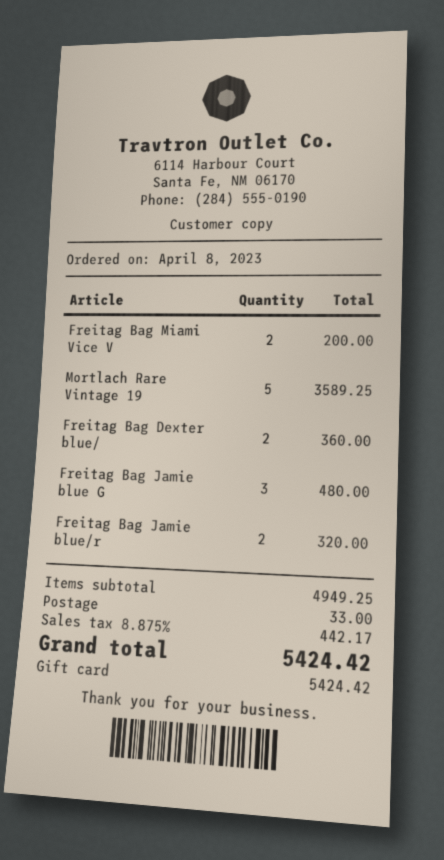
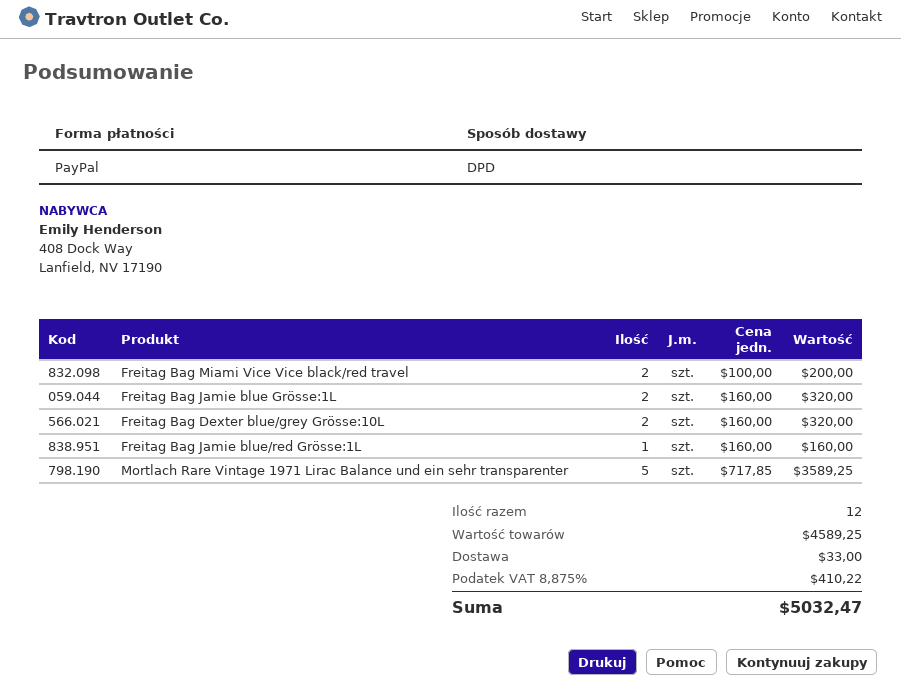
payment method: gift card -> PayPal
Freitag Bag Dexter blue/: 2 for 360.00 -> 2 for 320.00
Freitag Bag Jamie blue G: 3 for 480.00 -> 2 for 320.00
Freitag Bag Jamie blue/r: 2 for 320.00 -> 1 for 160.00
subtotal: 4949.25 -> 4589.25
tax: 8.875% = 442.17 -> 8.875% = 410.22
total: 5424.42 -> 5032.47

